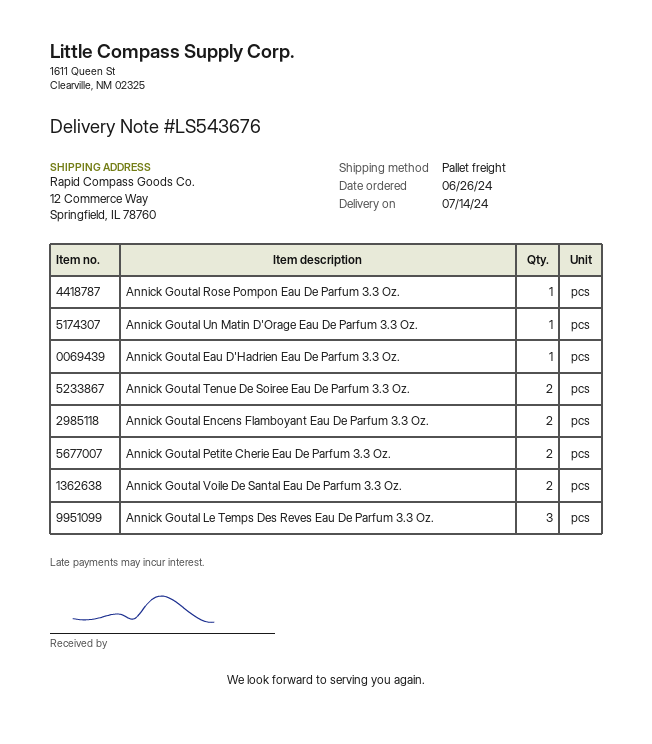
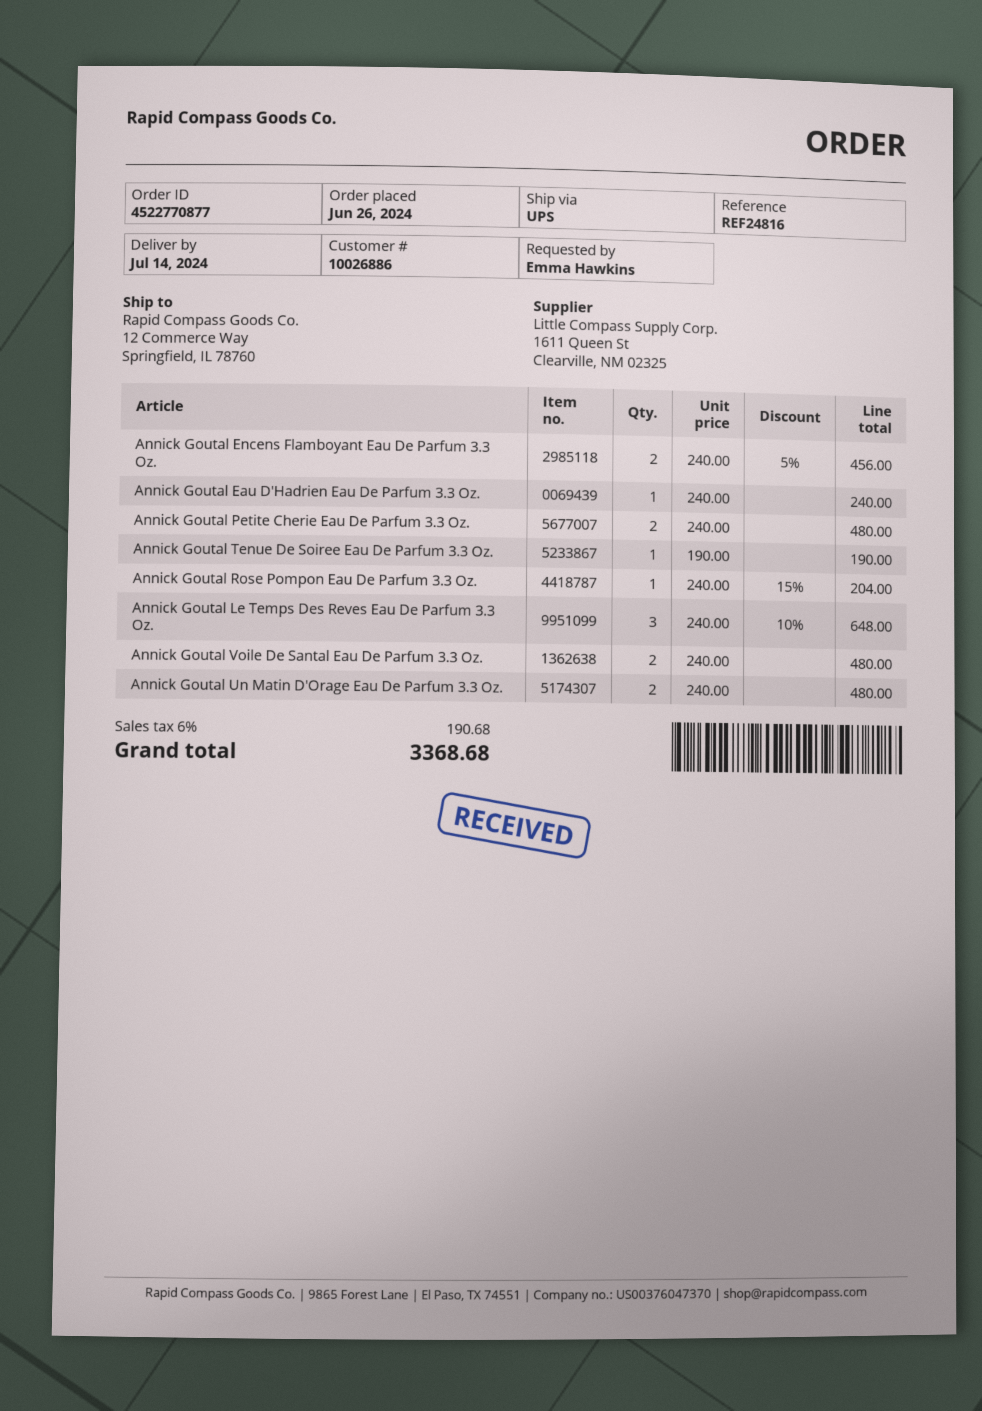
shipping method: pallet freight -> UPS
Annick Goutal Un Matin D'Orage Eau De Parfum 3.3 Oz.: 1 -> 2
Annick Goutal Tenue De Soiree Eau De Parfum 3.3 Oz.: 2 -> 1

